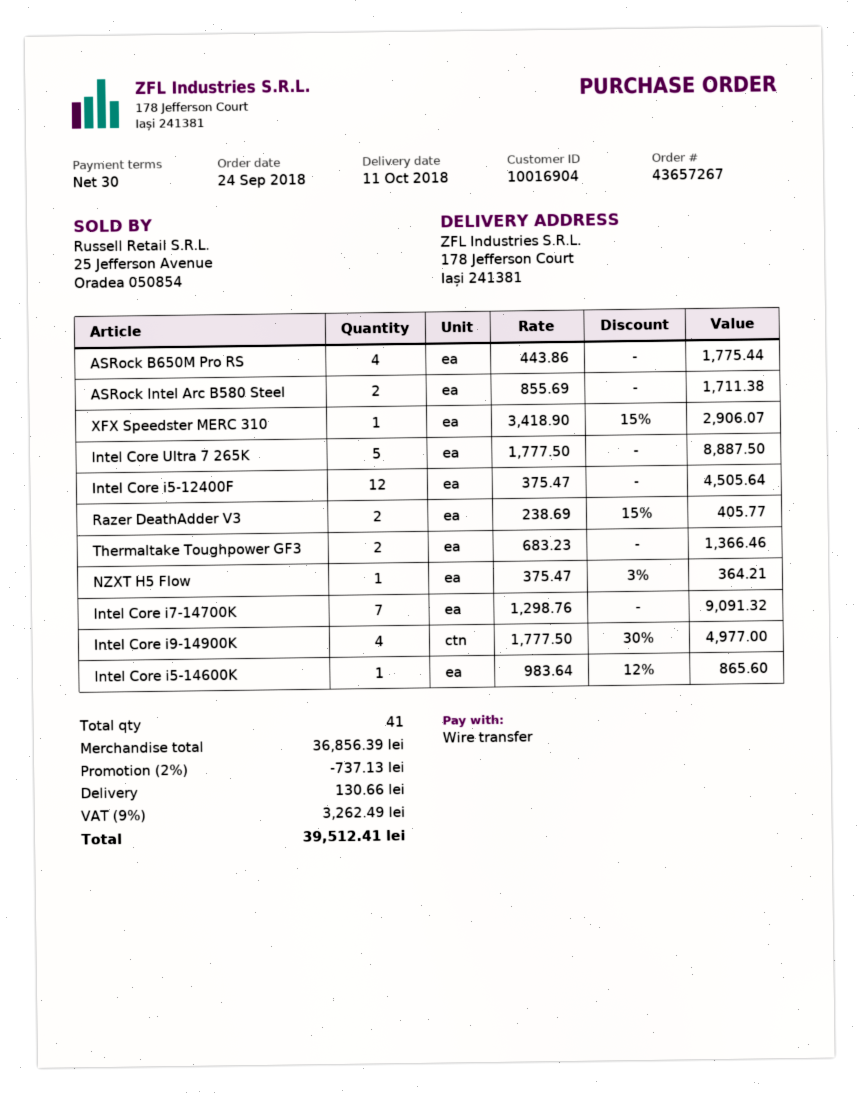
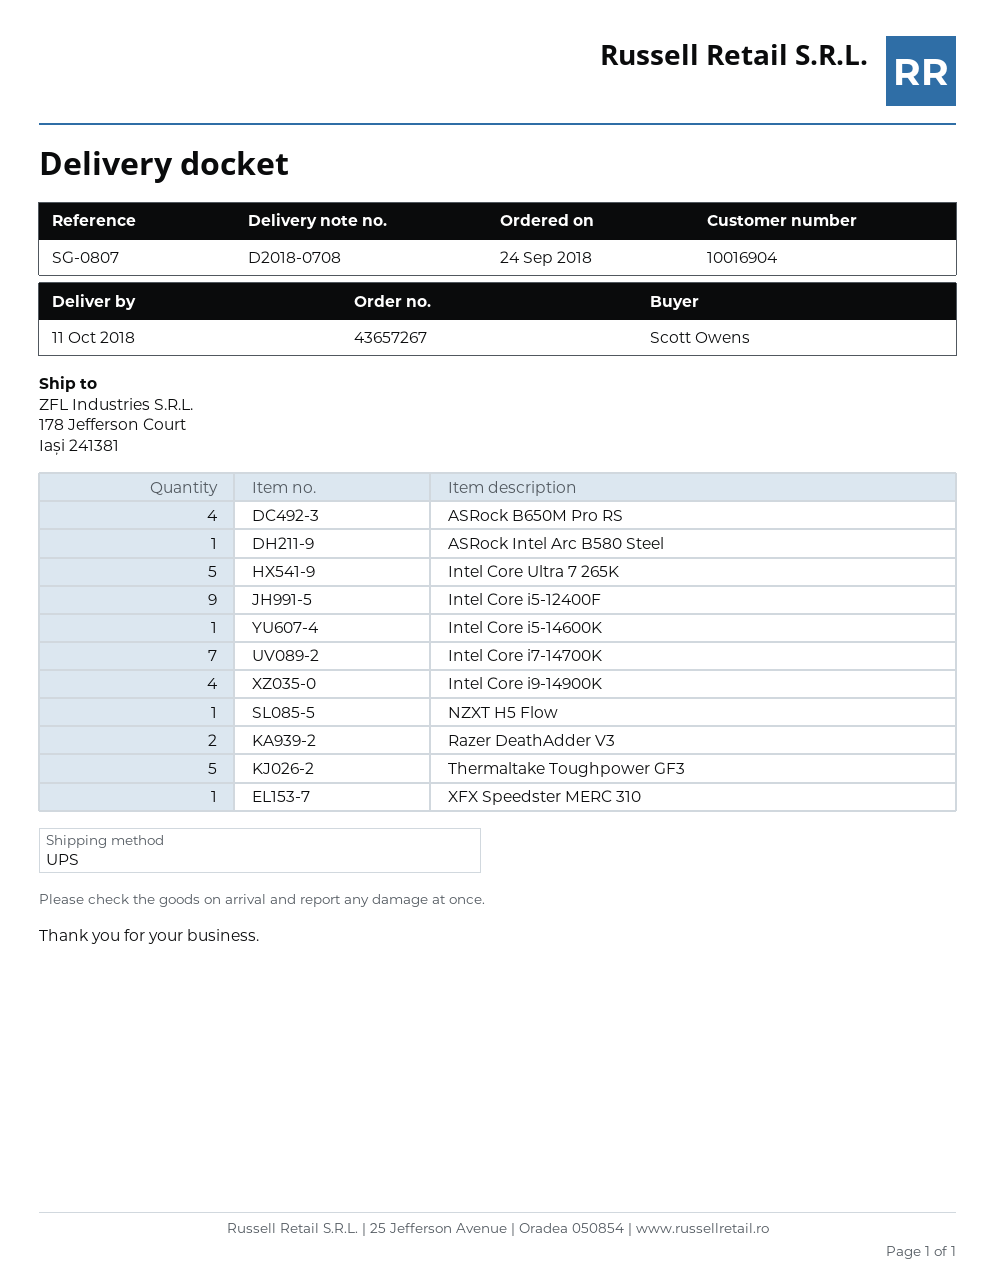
ASRock Intel Arc B580 Steel: 2 -> 1
Intel Core i5-12400F: 12 -> 9
Thermaltake Toughpower GF3: 2 -> 5

